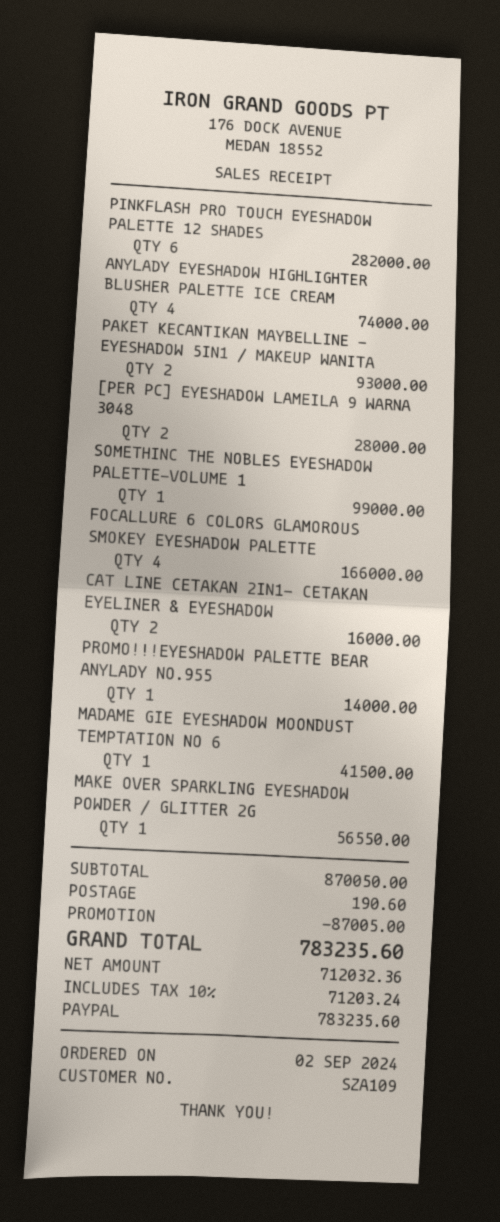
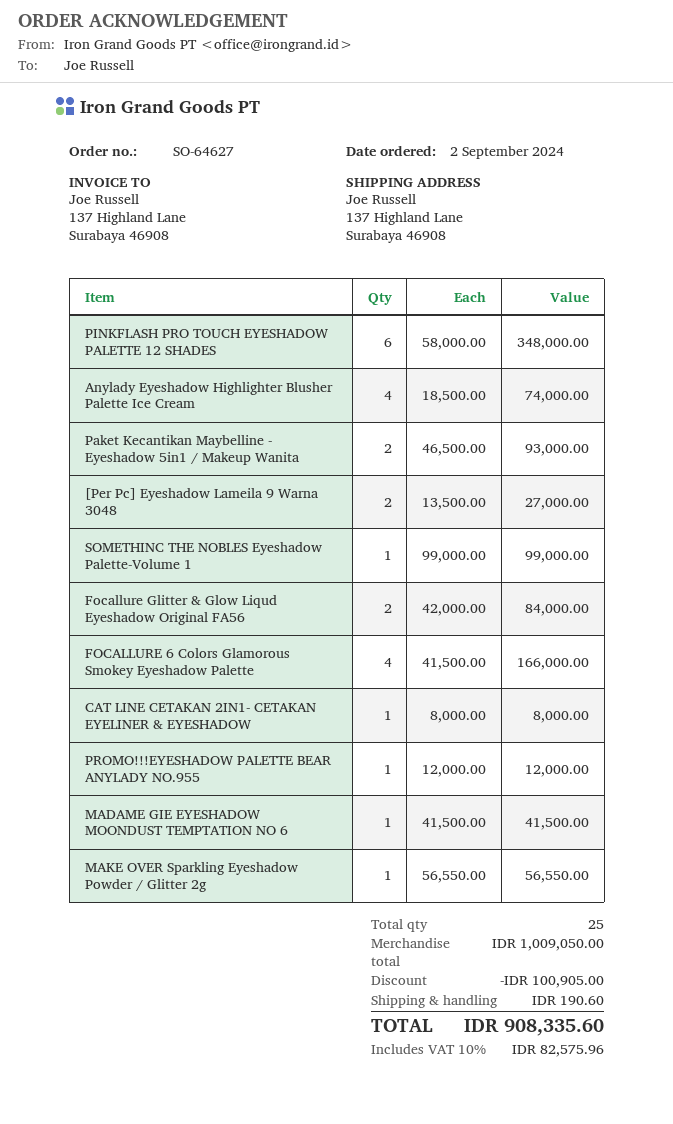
PINKFLASH PRO TOUCH EYESHADOW PALETTE 12 SHADES: 6 for 282000.00 -> 6 for 348000.00
[PER PC] EYESHADOW LAMEILA 9 WARNA 3048: 2 for 28000.00 -> 2 for 27000.00
CAT LINE CETAKAN 2IN1- CETAKAN EYELINER & EYESHADOW: 2 for 16000.00 -> 1 for 8000.00
PROMO!!!EYESHADOW PALETTE BEAR ANYLADY NO.955: 1 for 14000.00 -> 1 for 12000.00
Focallure Glitter & Glow Liqud Eyeshadow Original FA56: none -> 2 for 84000.00
subtotal: 870050.00 -> 1009050.00
discount: 87005.00 -> 100905.00
tax: 10% = 71203.24 -> 10% = 82575.96
total: 783235.60 -> 908335.60

